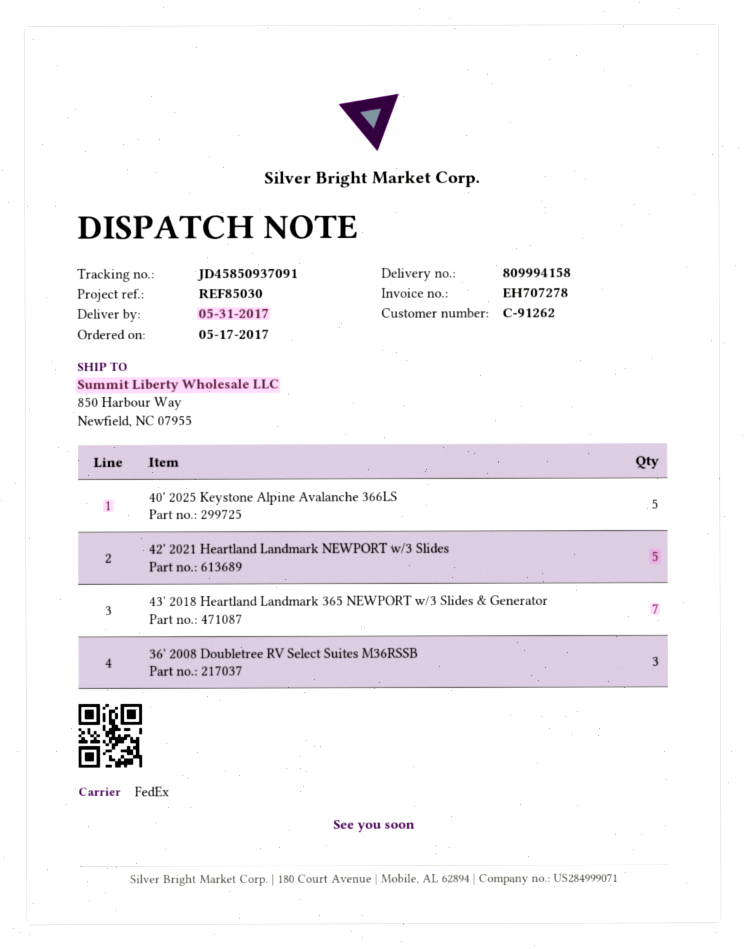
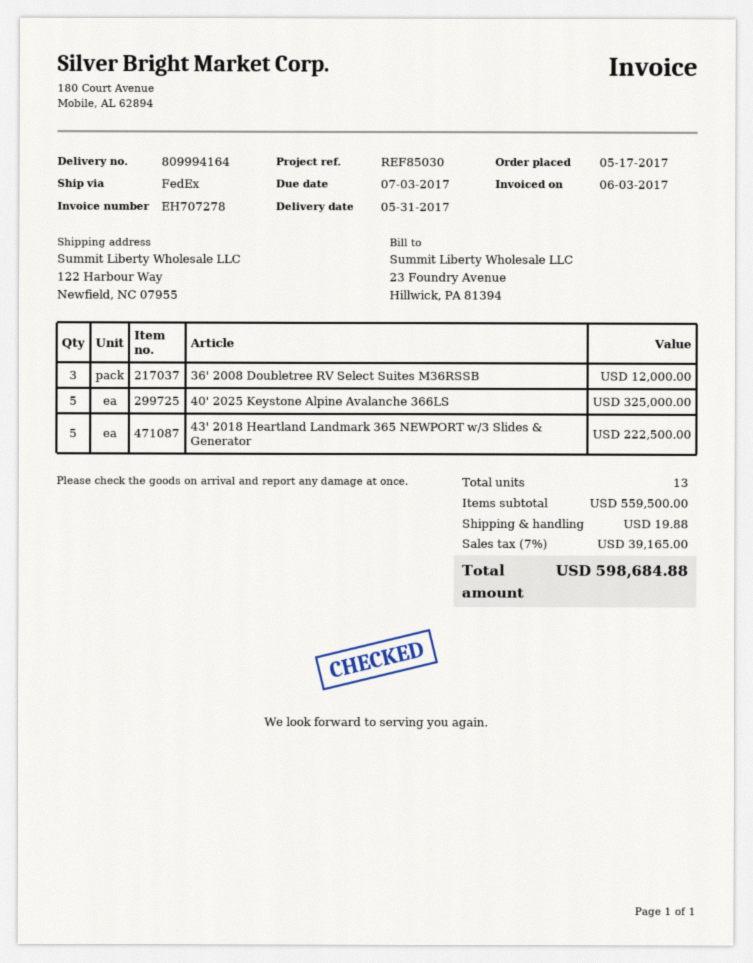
delivery note number: 809994158 -> 809994164
ship to: 850 Harbour Way, Newfield, NC 07955 -> 122 Harbour Way, Newfield, NC 07955
42' 2021 Heartland Landmark NEWPORT w/3 Slides: 5 -> none
43' 2018 Heartland Landmark 365 NEWPORT w/3 Slides & Generator: 7 -> 5

